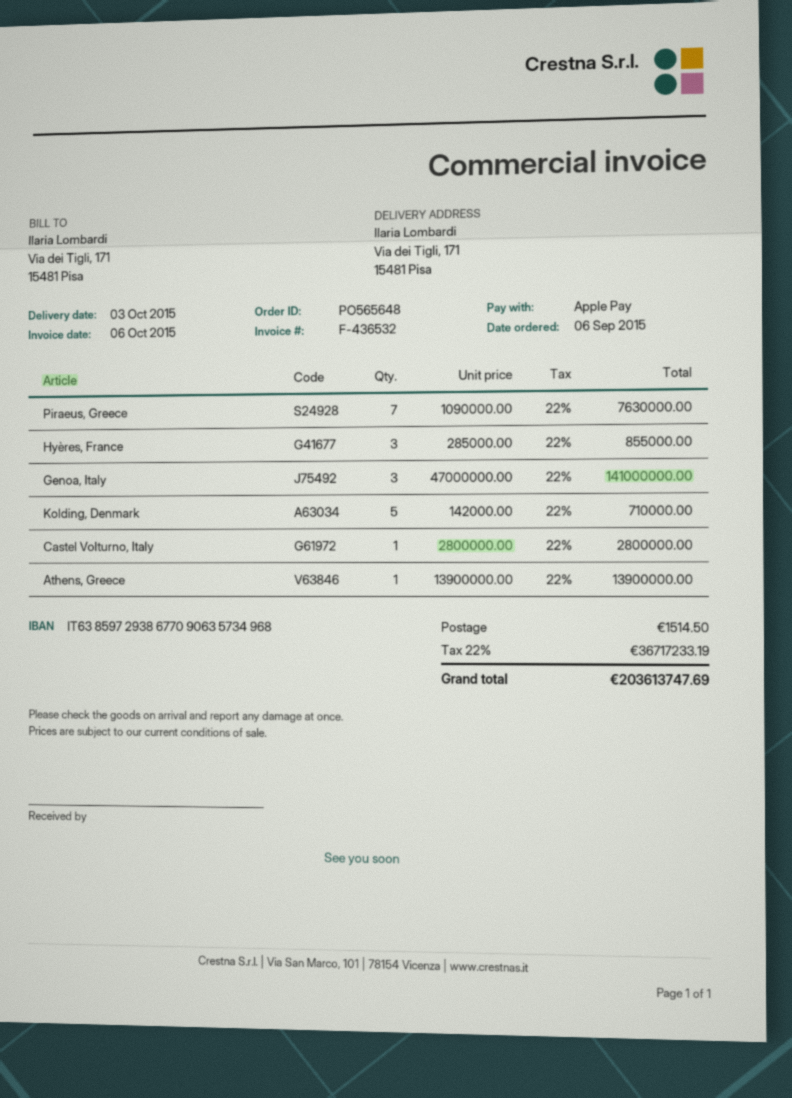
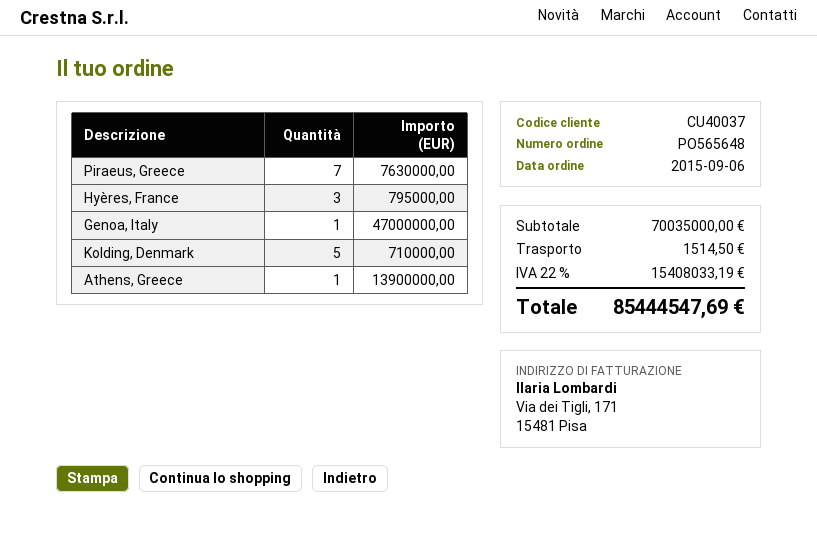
Hyères, France: 3 for 855000.00 -> 3 for 795000.00
Genoa, Italy: 3 for 141000000.00 -> 1 for 47000000.00
Castel Volturno, Italy: 1 for 2800000.00 -> none
tax: 22% = 36717233.19 -> 22% = 15408033.19
total: 203613747.69 -> 85444547.69

